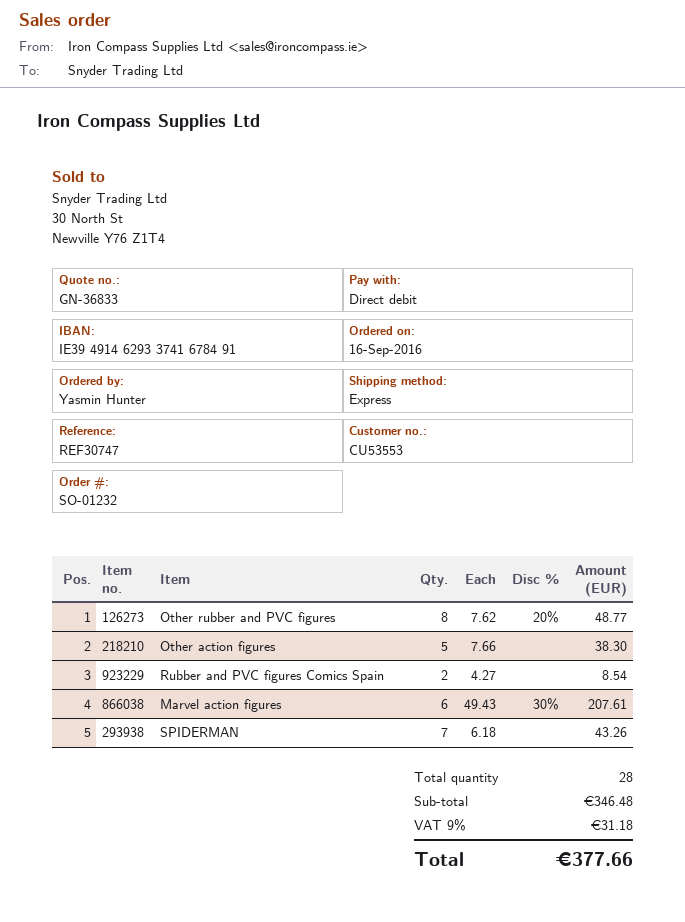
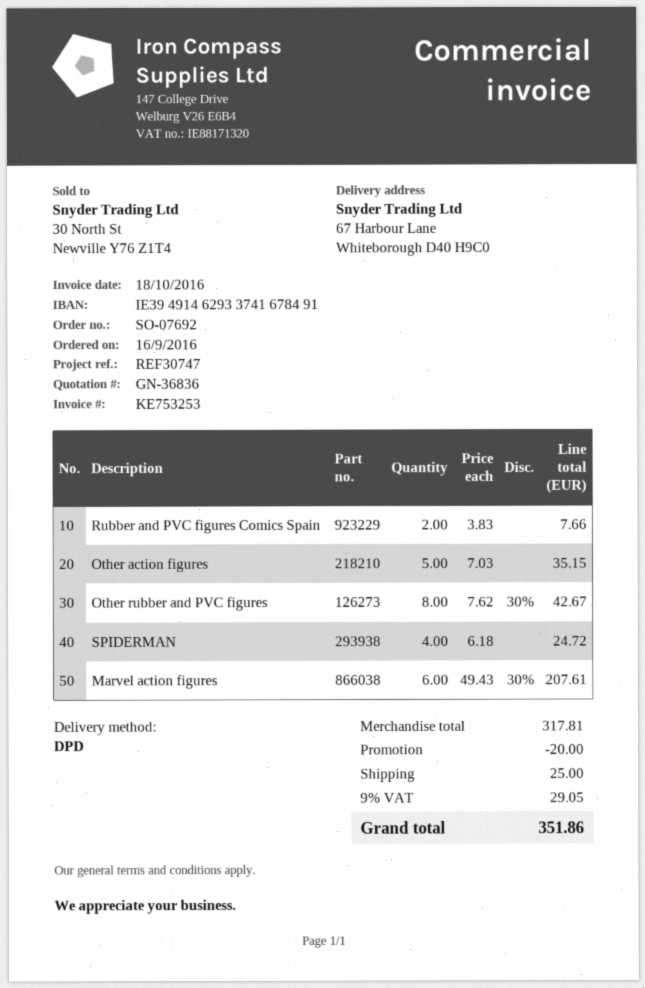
quote number: GN-36833 -> GN-36836
order number: SO-01232 -> SO-07692
shipping method: express -> DPD
Other rubber and PVC figures: 8 x 7.62 - 20% = 48.77 -> 8 x 7.62 - 30% = 42.67
Other action figures: 5 x 7.66 = 38.30 -> 5 x 7.03 = 35.15
Rubber and PVC figures Comics Spain: 2 x 4.27 = 8.54 -> 2 x 3.83 = 7.66
SPIDERMAN: 7 x 6.18 = 43.26 -> 4 x 6.18 = 24.72
subtotal: 346.48 -> 317.81
discount: none -> 20.00
shipping: none -> 25.00
tax: 9% = 31.18 -> 9% = 29.05
total: 377.66 -> 351.86

